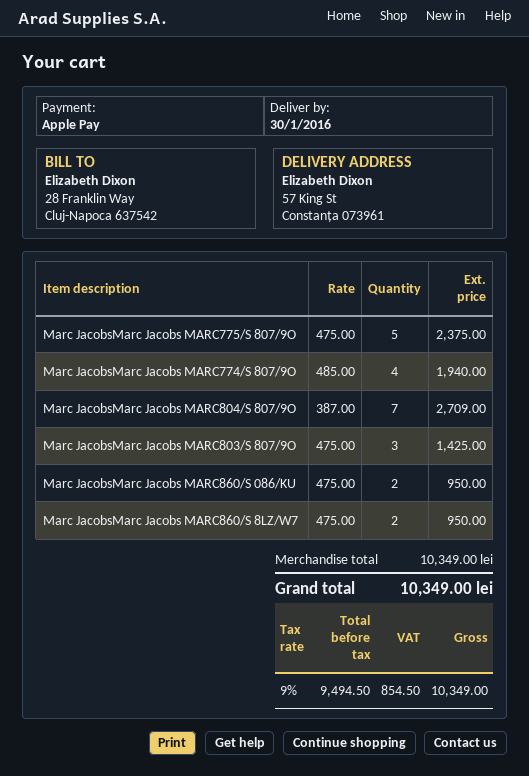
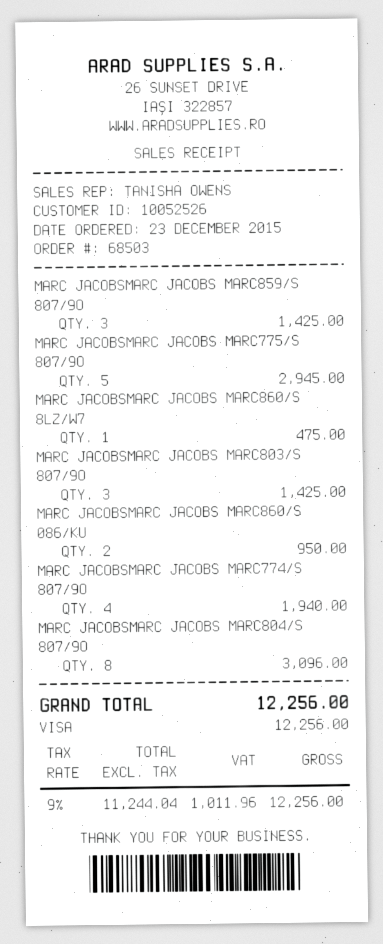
payment method: Apple Pay -> Visa
Marc JacobsMarc Jacobs MARC775/S 807/9O: 5 for 2375.00 -> 5 for 2945.00
Marc JacobsMarc Jacobs MARC804/S 807/9O: 7 for 2709.00 -> 8 for 3096.00
Marc JacobsMarc Jacobs MARC860/S 8LZ/W7: 2 for 950.00 -> 1 for 475.00
MARC JACOBSMARC JACOBS MARC859/S 807/9O: none -> 3 for 1425.00
net: 9494.50 -> 11244.04
tax: 9% = 854.50 -> 9% = 1011.96
total: 10349.00 -> 12256.00

